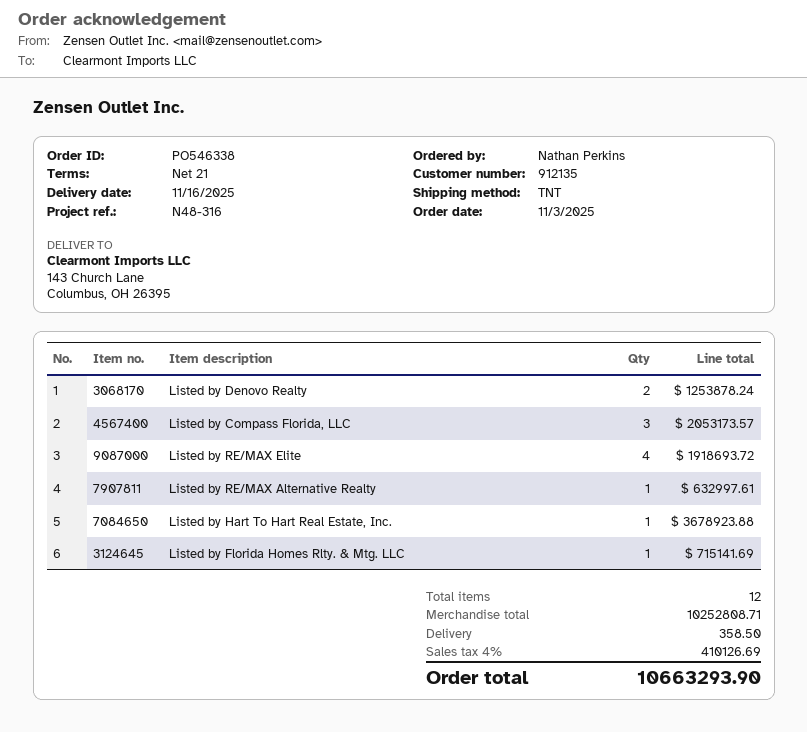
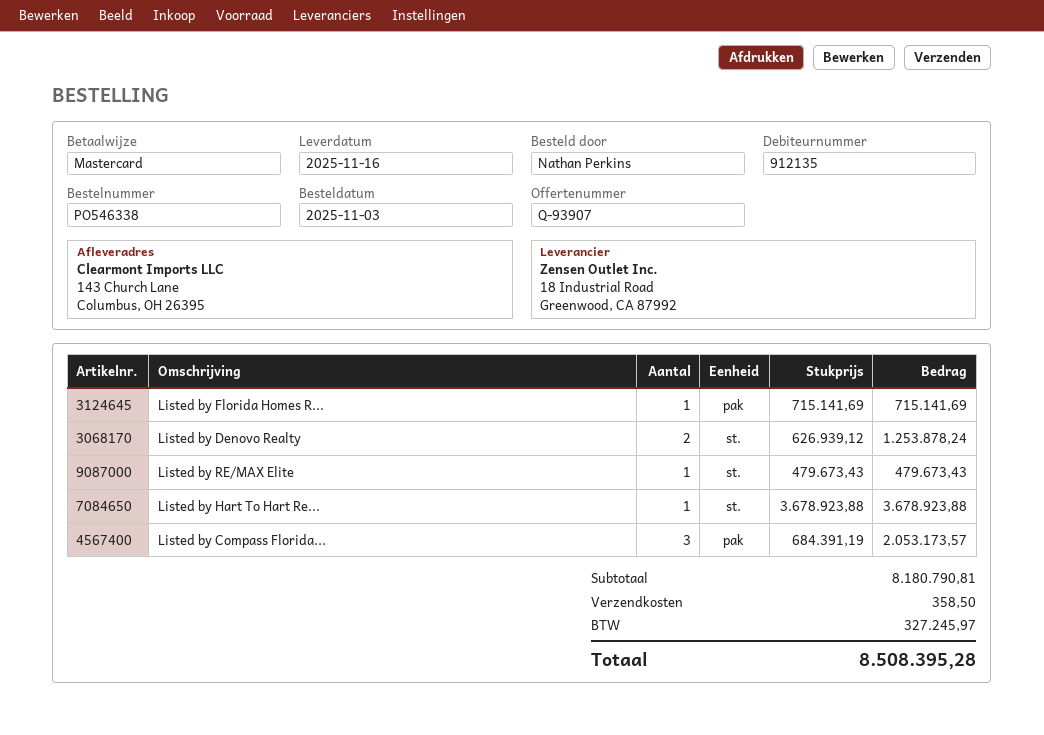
Listed by RE/MAX Elite: 4 for 1918693.72 -> 1 for 479673.43
Listed by RE/MAX Alternative Realty: 1 for 632997.61 -> none
subtotal: 10252808.71 -> 8180790.81
tax: 410126.69 -> 327245.97
total: 10663293.90 -> 8508395.28

